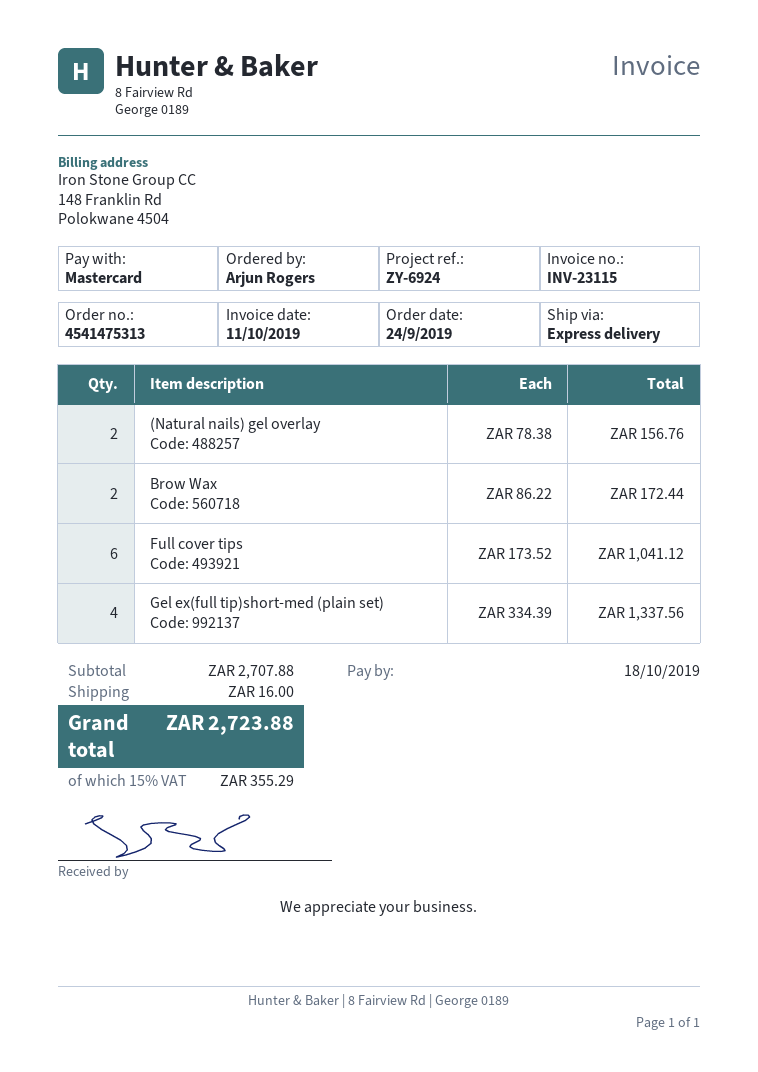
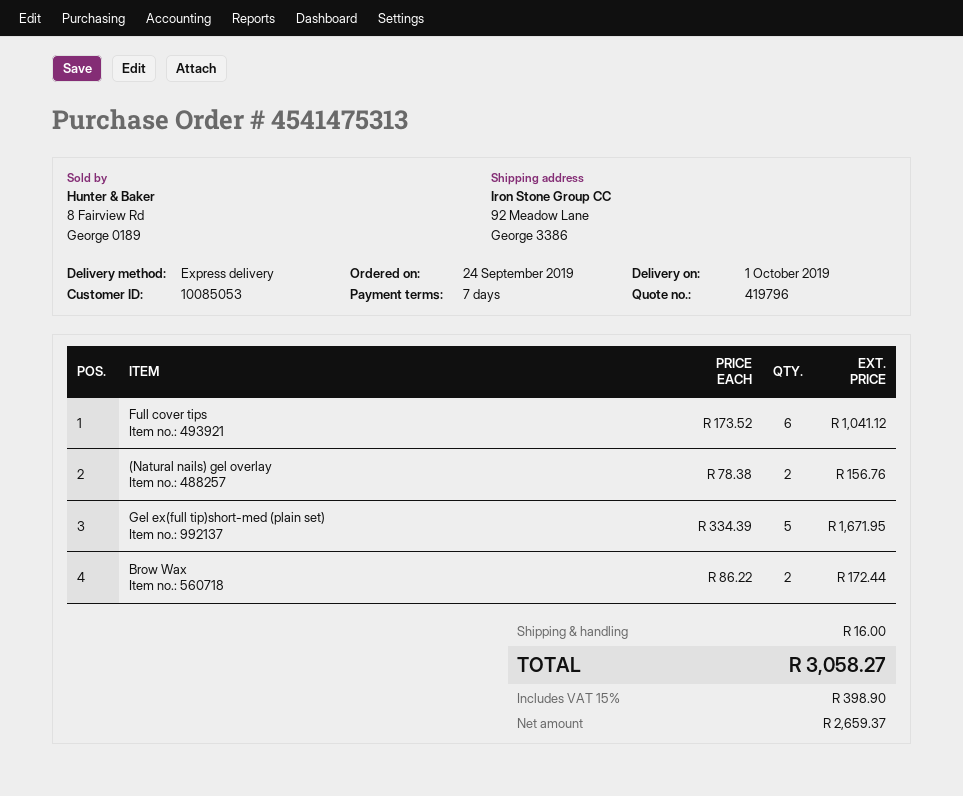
Gel ex(full tip)short-med (plain set): 4 x 334.39 = 1337.56 -> 5 x 334.39 = 1671.95
tax: 15% = 355.29 -> 15% = 398.90
total: 2723.88 -> 3058.27

